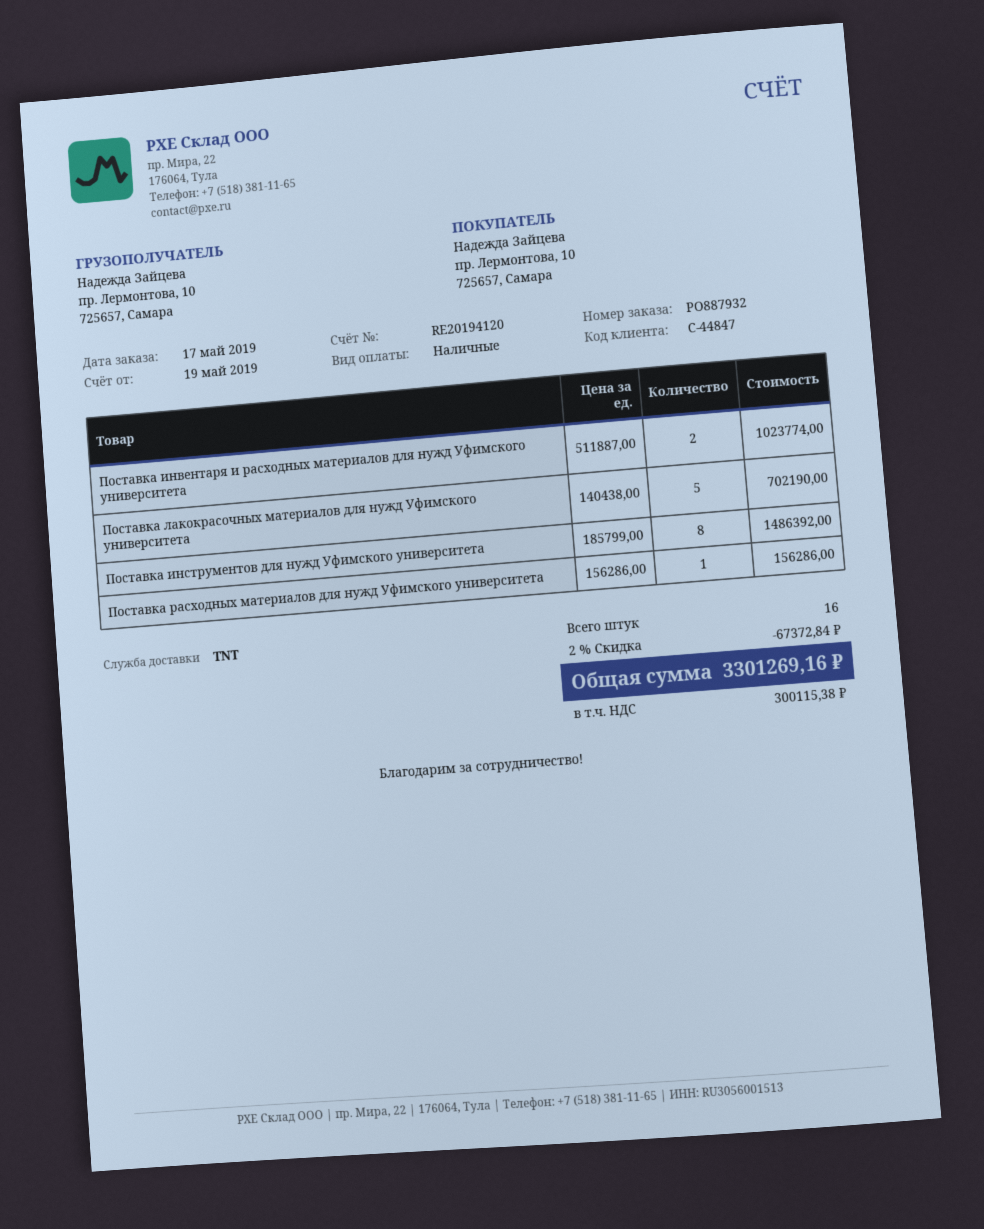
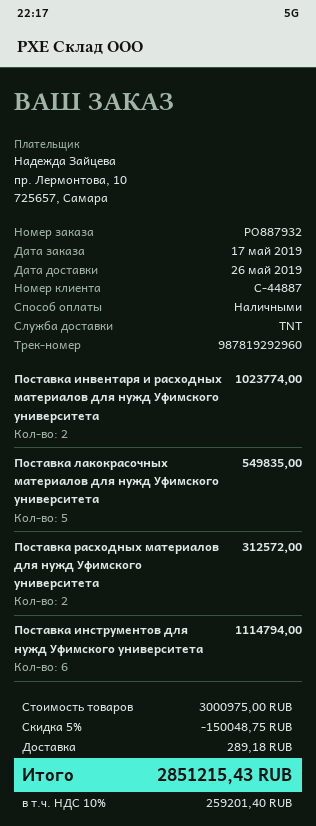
customer number: C-44847 -> C-44887
Поставка лакокрасочных материалов для нужд Уфимского университета: 5 for 702190.00 -> 5 for 549835.00
Поставка инструментов для нужд Уфимского университета: 8 for 1486392.00 -> 6 for 1114794.00
Поставка расходных материалов для нужд Уфимского университета: 1 for 156286.00 -> 2 for 312572.00
discount: 2% = 67372.84 -> 5% = 150048.75
shipping: none -> 289.18
tax: 300115.38 -> 259201.40
total: 3301269.16 -> 2851215.43

